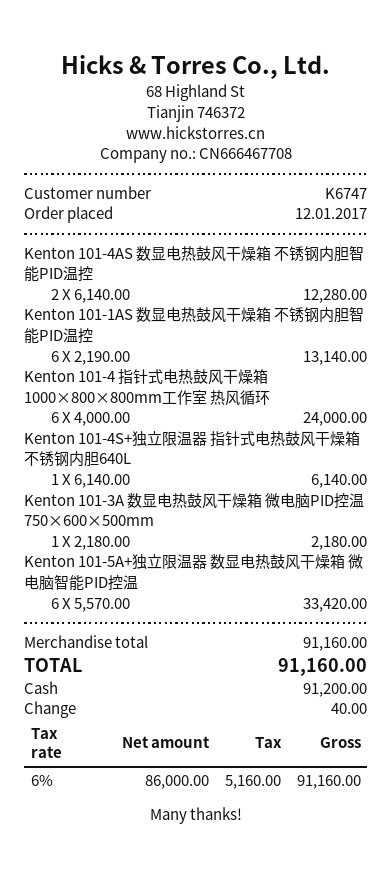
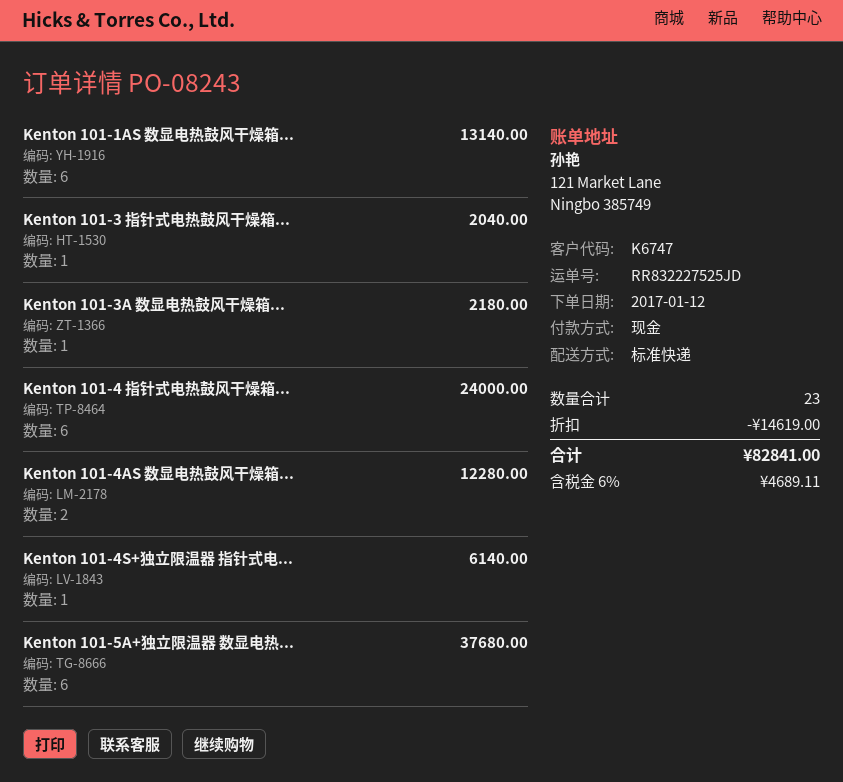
Kenton 101-5A+独立限温器 数显电热鼓风干燥箱 微电脑智能PID控温: 6 for 33420.00 -> 6 for 37680.00
Kenton 101-3 指针式电热鼓风干燥箱...: none -> 1 for 2040.00
discount: none -> 14619.00
tax: 6% = 5160.00 -> 6% = 4689.11
total: 91160.00 -> 82841.00

